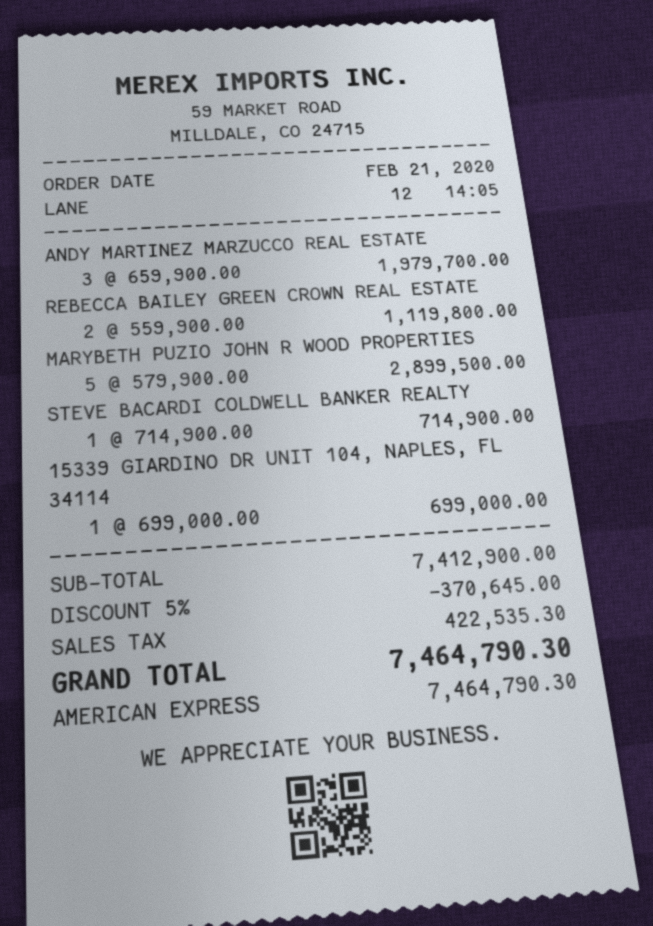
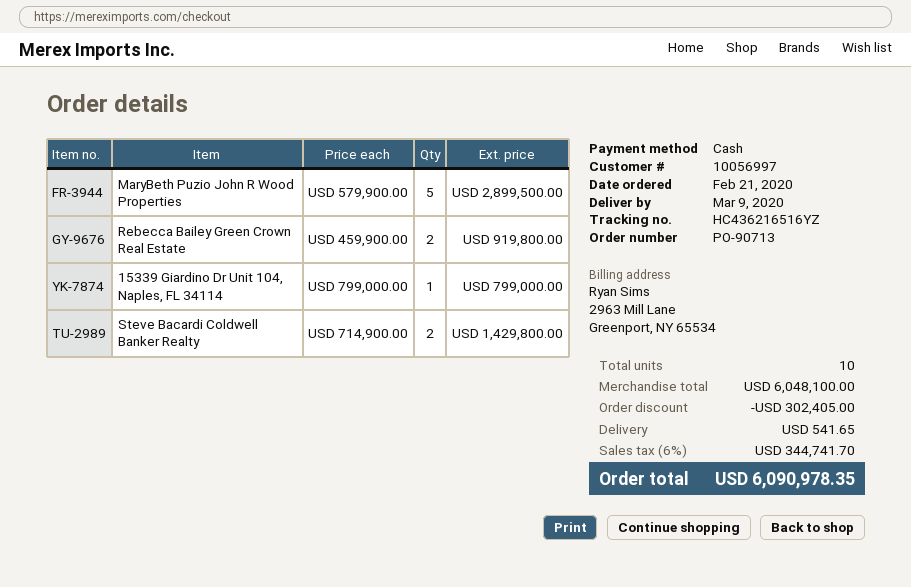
payment method: American Express -> cash
ANDY MARTINEZ MARZUCCO REAL ESTATE: 3 x 659900.00 = 1979700.00 -> none
REBECCA BAILEY GREEN CROWN REAL ESTATE: 2 x 559900.00 = 1119800.00 -> 2 x 459900.00 = 919800.00
STEVE BACARDI COLDWELL BANKER REALTY: 1 x 714900.00 = 714900.00 -> 2 x 714900.00 = 1429800.00
15339 GIARDINO DR UNIT 104, NAPLES, FL 34114: 1 x 699000.00 = 699000.00 -> 1 x 799000.00 = 799000.00
subtotal: 7412900.00 -> 6048100.00
discount: 370645.00 -> 302405.00
shipping: none -> 541.65
tax: 422535.30 -> 344741.70
total: 7464790.30 -> 6090978.35

